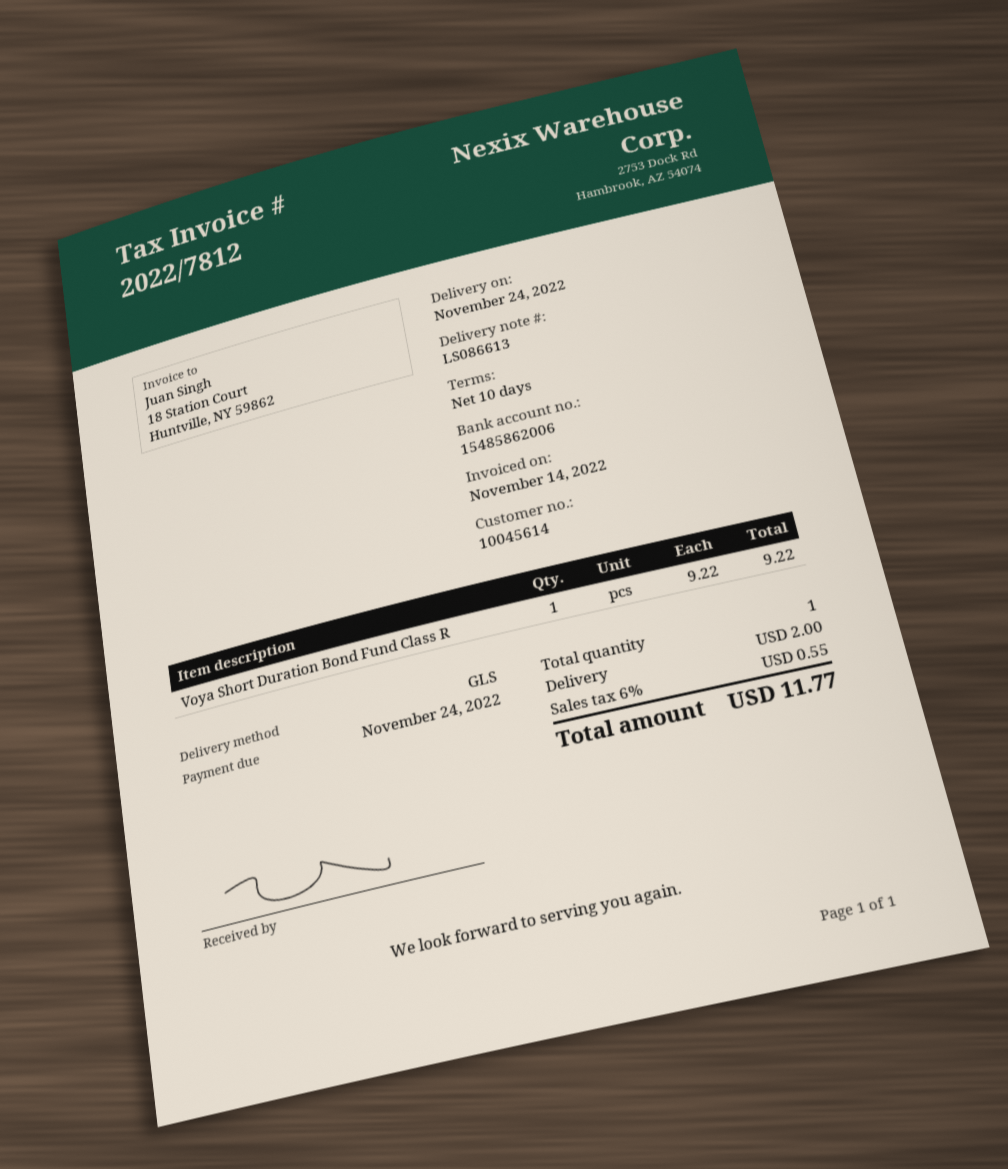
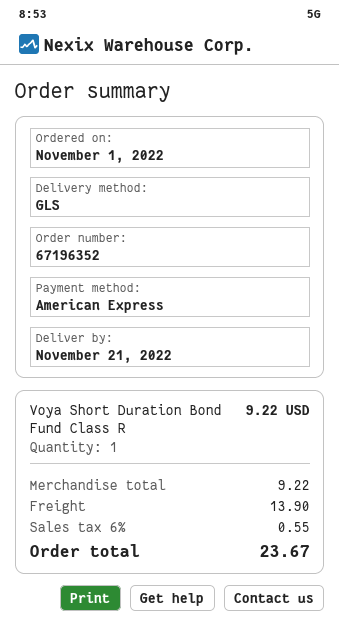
delivery date: 2022-11-24 -> 2022-11-21
shipping: 2.00 -> 13.90
total: 11.77 -> 23.67

